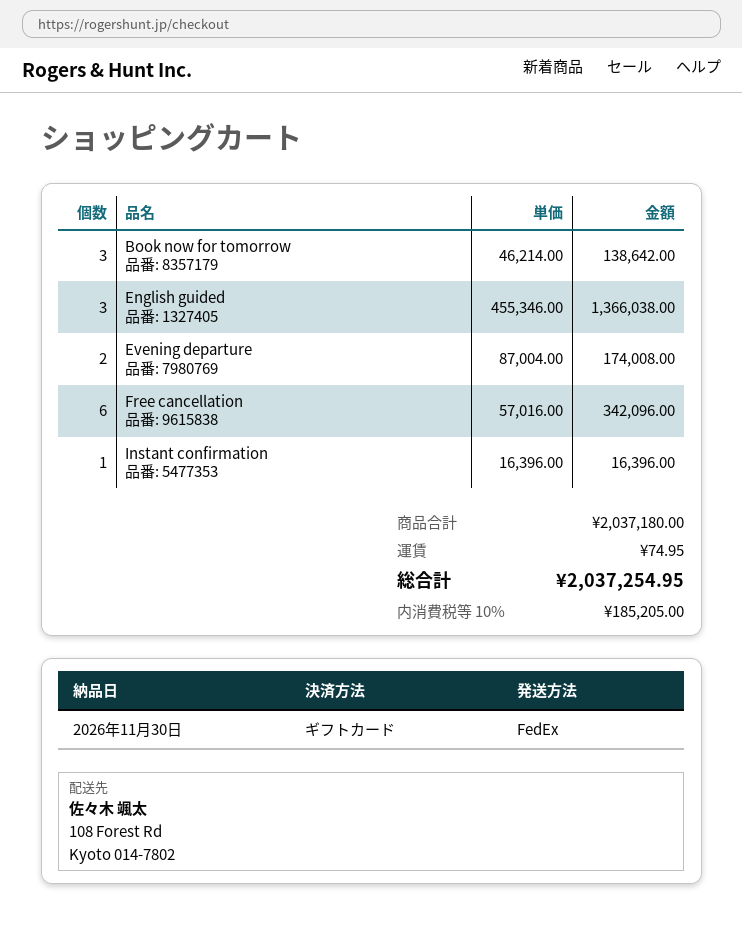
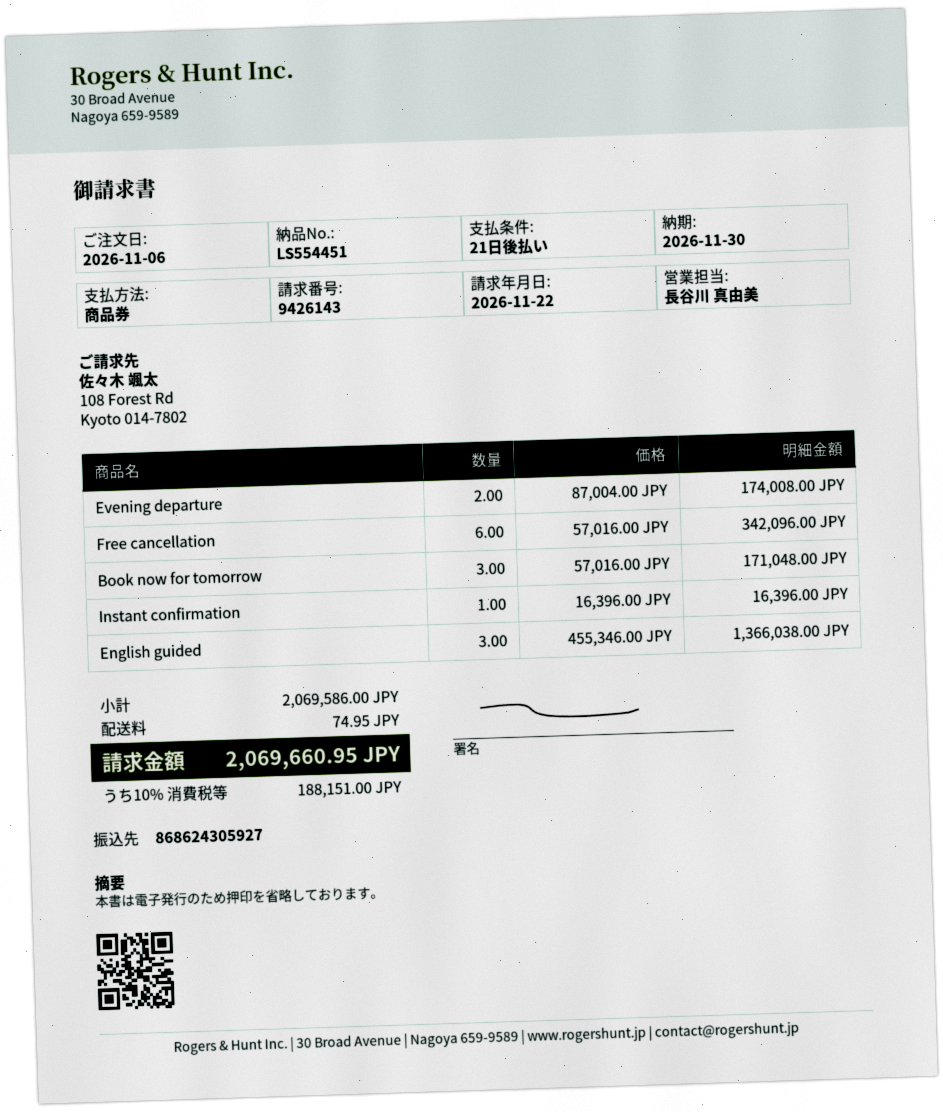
Book now for tomorrow: 3 x 46214.00 = 138642.00 -> 3 x 57016.00 = 171048.00
subtotal: 2037180.00 -> 2069586.00
tax: 10% = 185205.00 -> 10% = 188151.00
total: 2037254.95 -> 2069660.95

